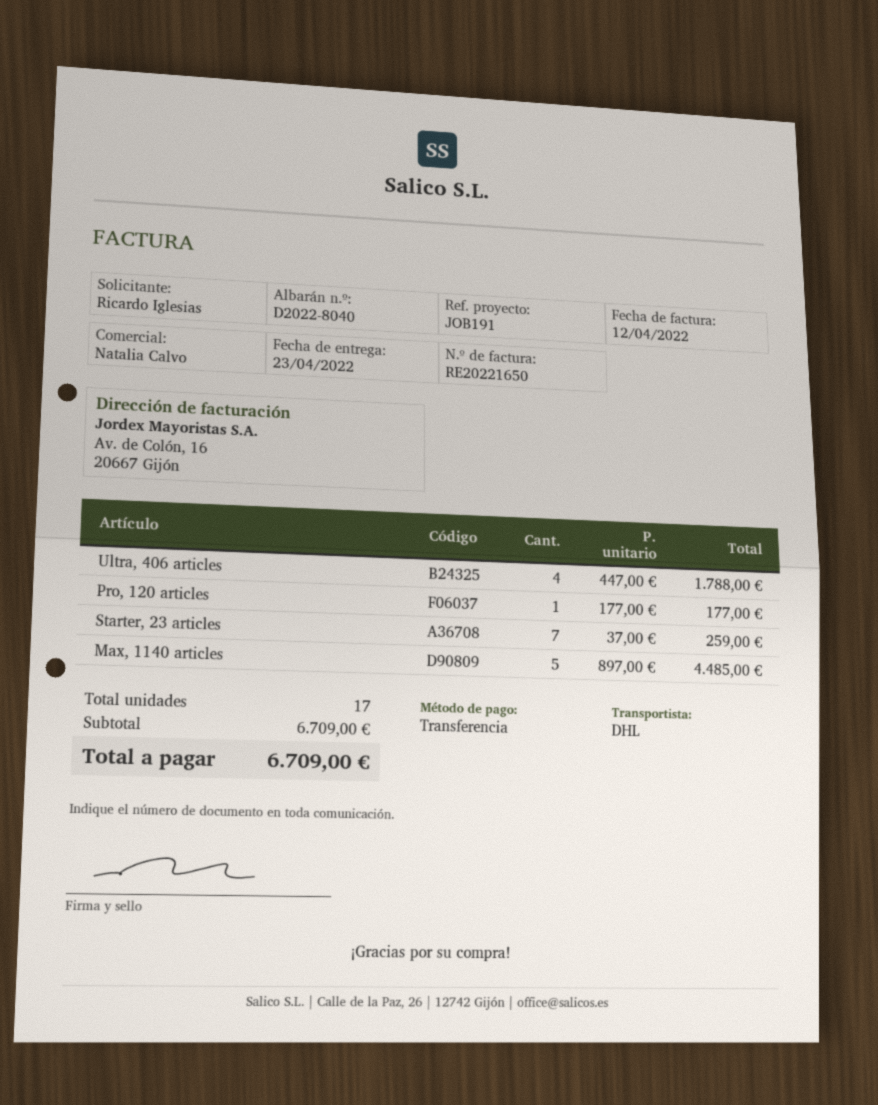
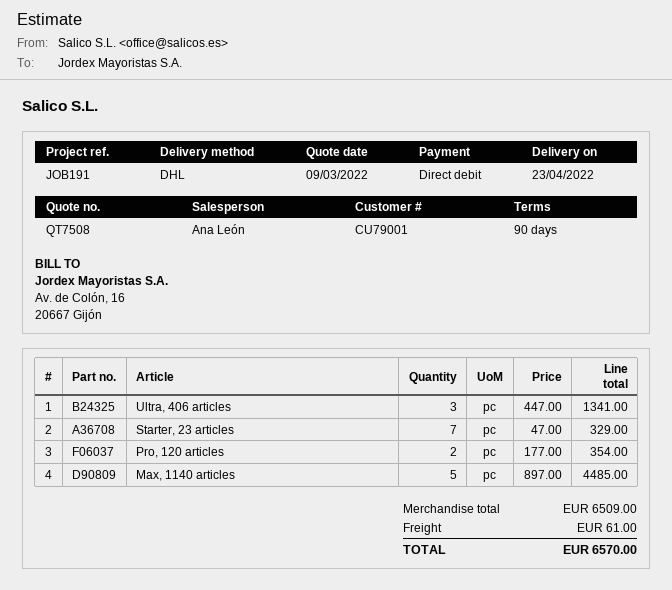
sales rep: Natalia Calvo -> Ana León
payment method: bank transfer -> direct debit
Ultra, 406 articles: 4 x 447.00 = 1788.00 -> 3 x 447.00 = 1341.00
Pro, 120 articles: 1 x 177.00 = 177.00 -> 2 x 177.00 = 354.00
Starter, 23 articles: 7 x 37.00 = 259.00 -> 7 x 47.00 = 329.00
subtotal: 6709.00 -> 6509.00
shipping: none -> 61.00
total: 6709.00 -> 6570.00

